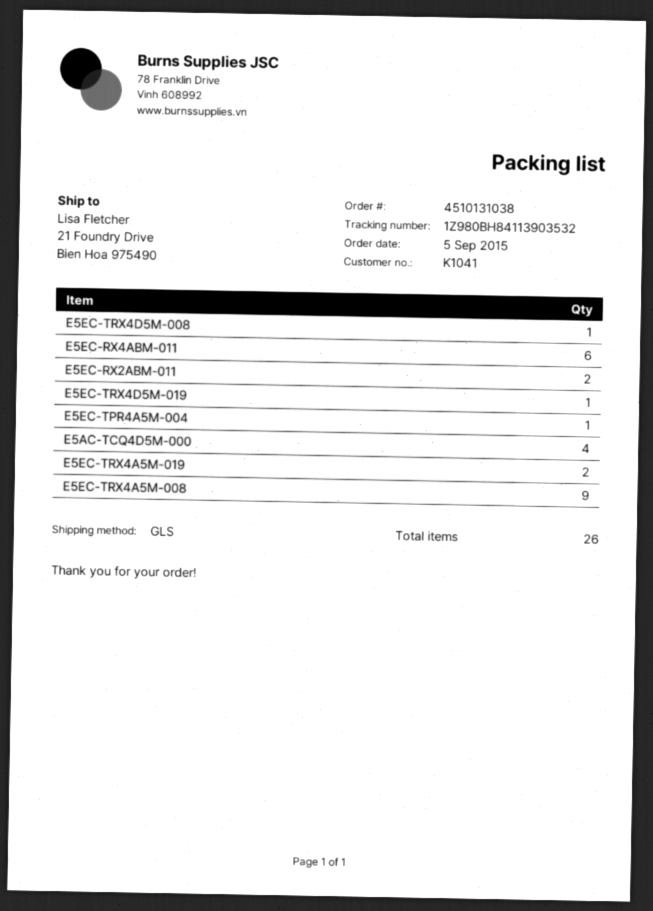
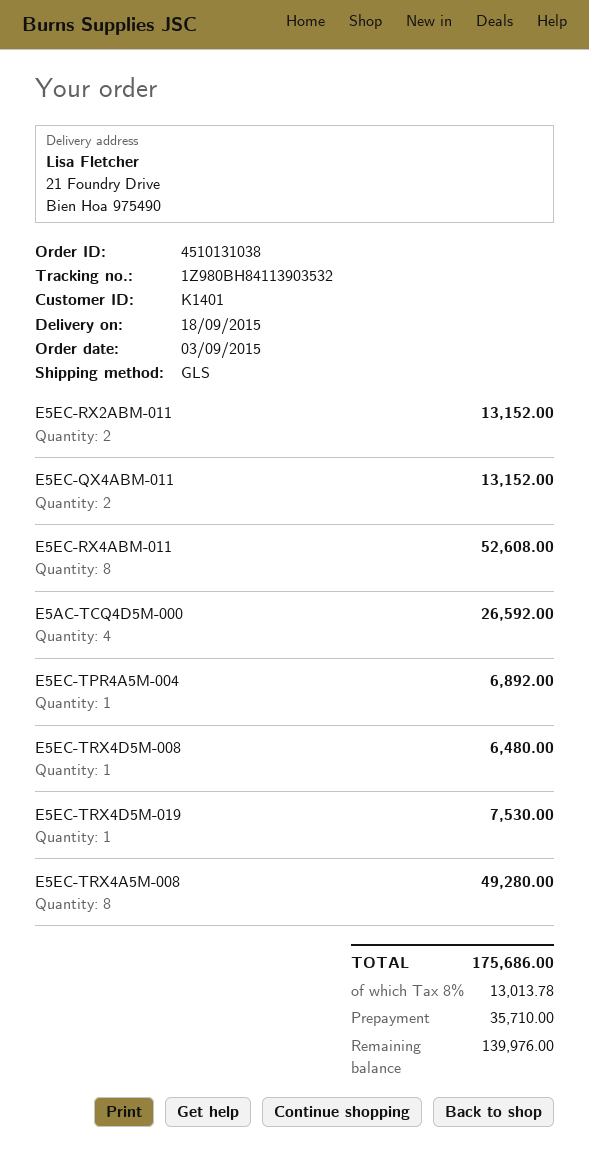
order date: 2015-09-05 -> 2015-09-03
customer number: K1041 -> K1401
E5EC-RX4ABM-011: 6 -> 8
E5EC-TRX4A5M-019: 2 -> none
E5EC-TRX4A5M-008: 9 -> 8
E5EC-QX4ABM-011: none -> 2

